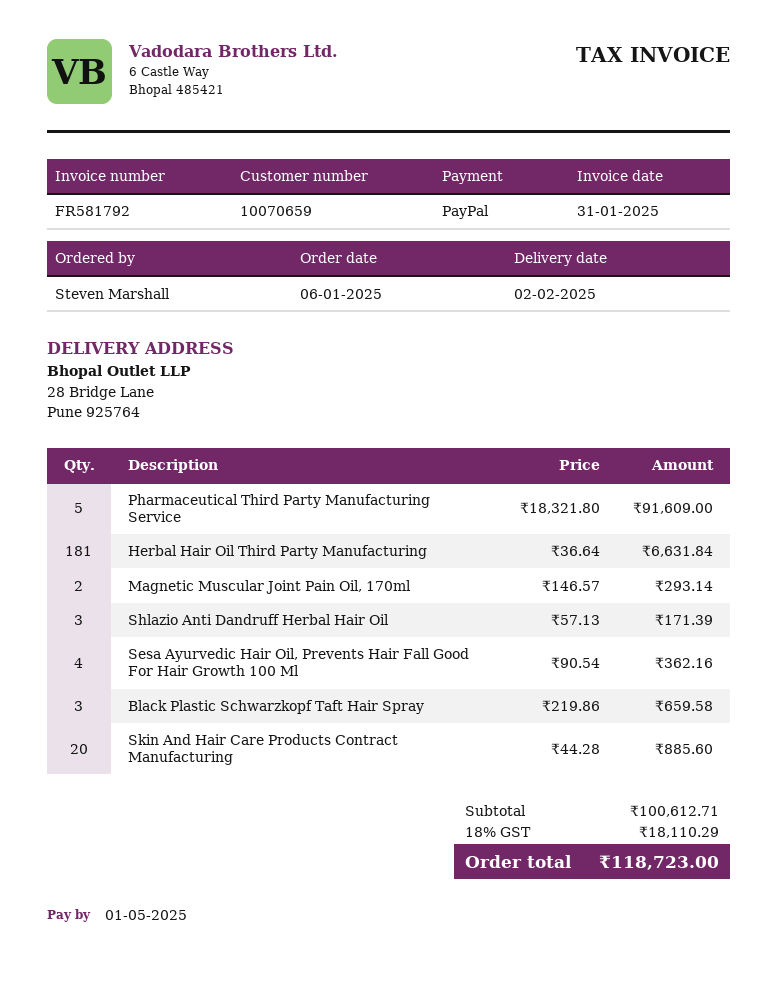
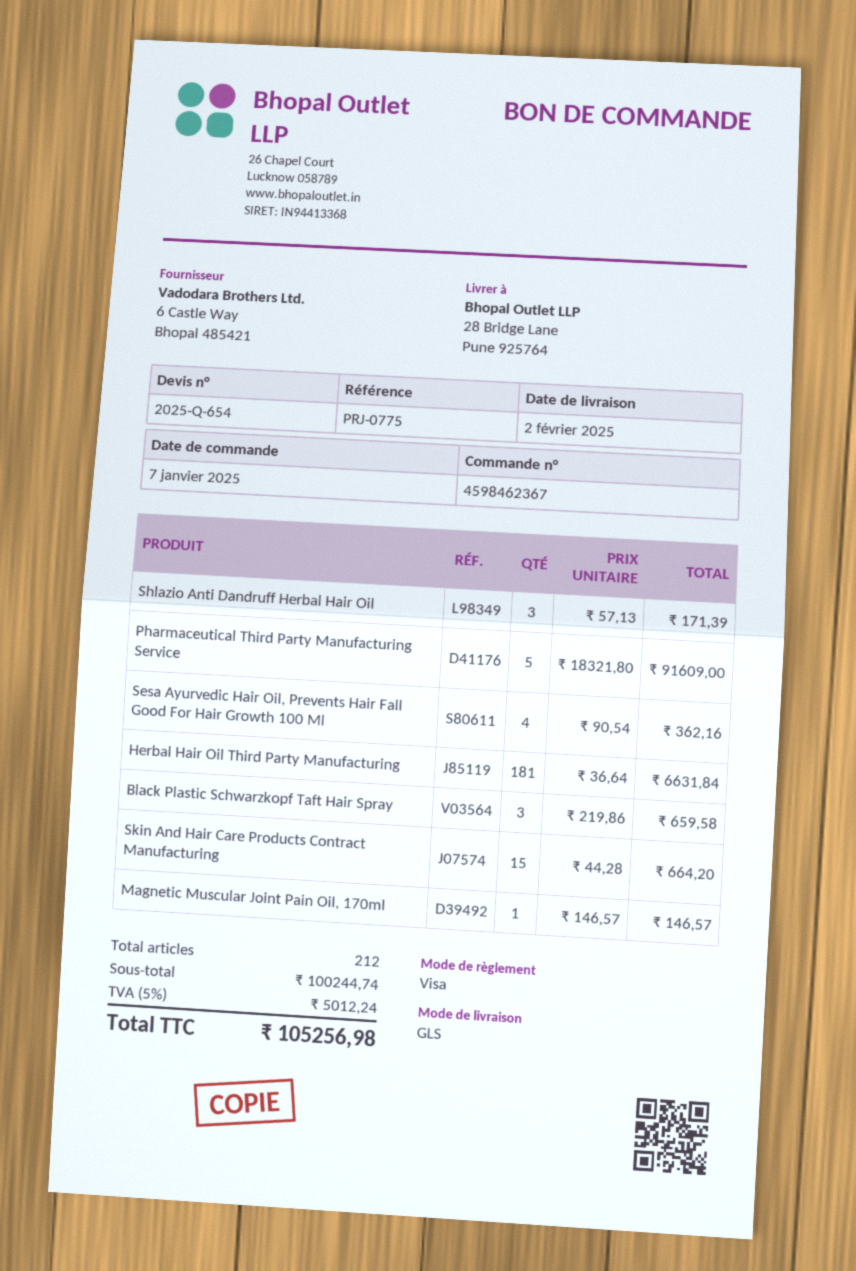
order date: 2025-01-06 -> 2025-01-07
payment method: PayPal -> Visa
Magnetic Muscular Joint Pain Oil, 170ml: 2 x 146.57 = 293.14 -> 1 x 146.57 = 146.57
Skin And Hair Care Products Contract Manufacturing: 20 x 44.28 = 885.60 -> 15 x 44.28 = 664.20
subtotal: 100612.71 -> 100244.74
tax: 18% = 18110.29 -> 5% = 5012.24
total: 118723.00 -> 105256.98

